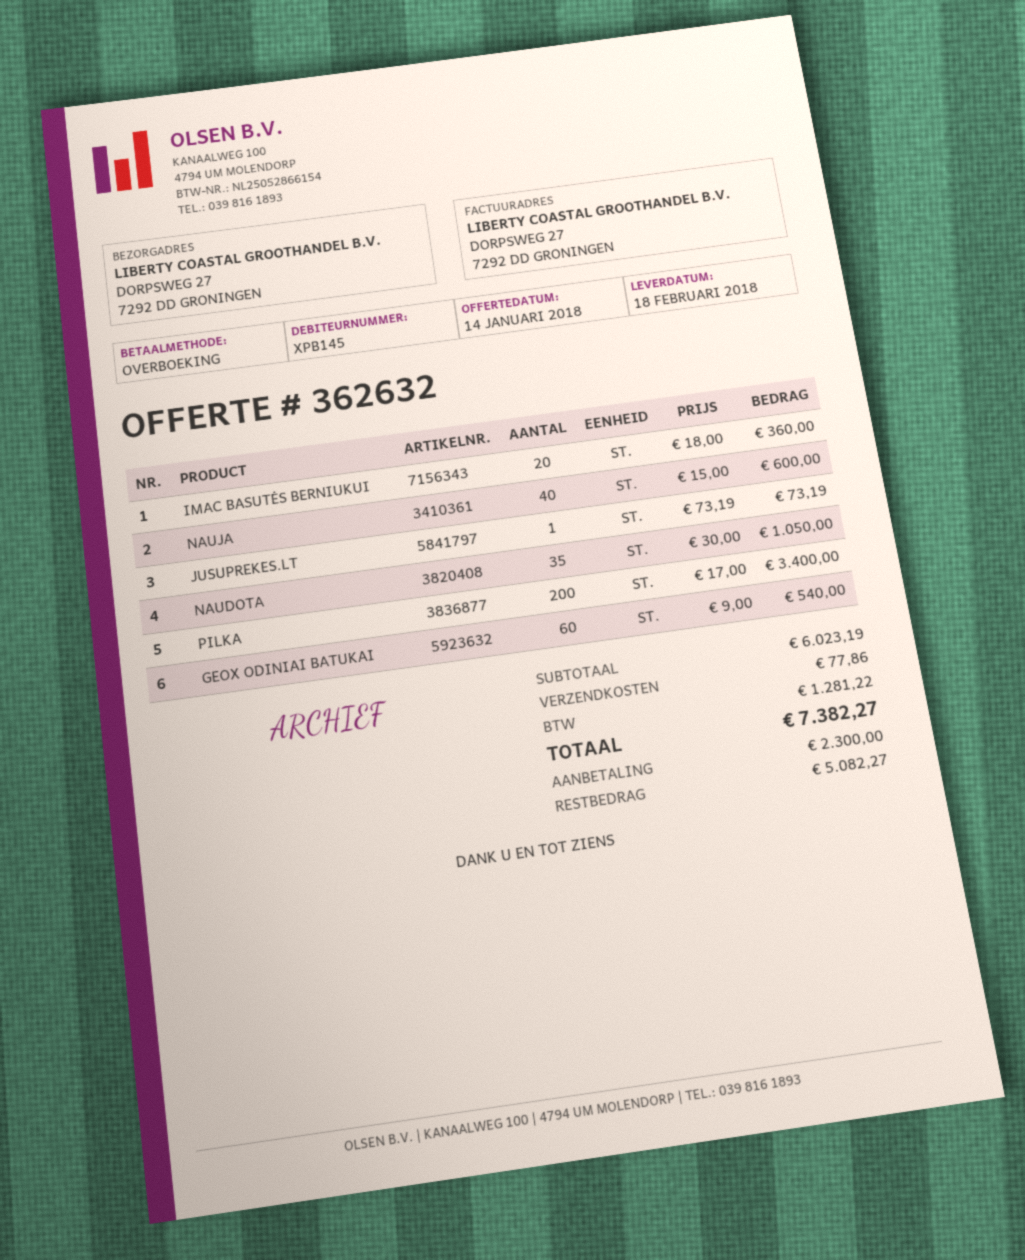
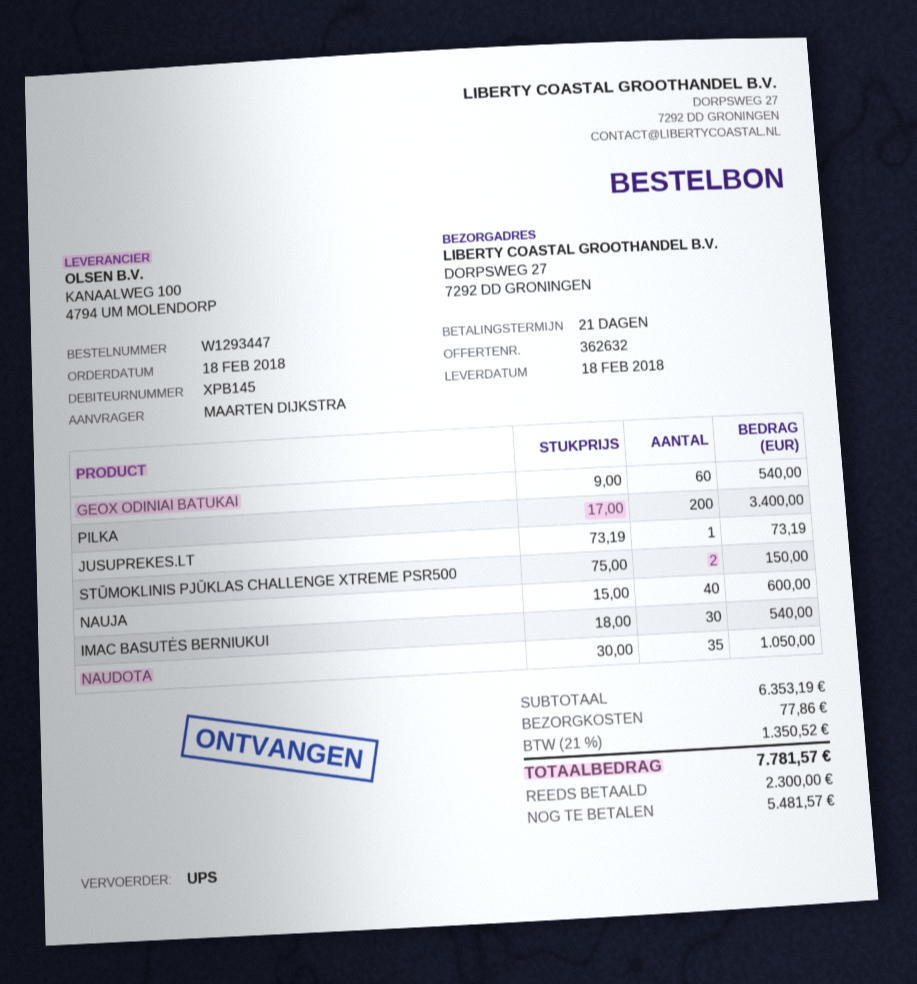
IMAC BASUTĖS BERNIUKUI: 20 x 18.00 = 360.00 -> 30 x 18.00 = 540.00
STŪMOKLINIS PJŪKLAS CHALLENGE XTREME PSR500: none -> 2 x 75.00 = 150.00
subtotal: 6023.19 -> 6353.19
tax: 1281.22 -> 1350.52
total: 7382.27 -> 7781.57
balance: 5082.27 -> 5481.57

